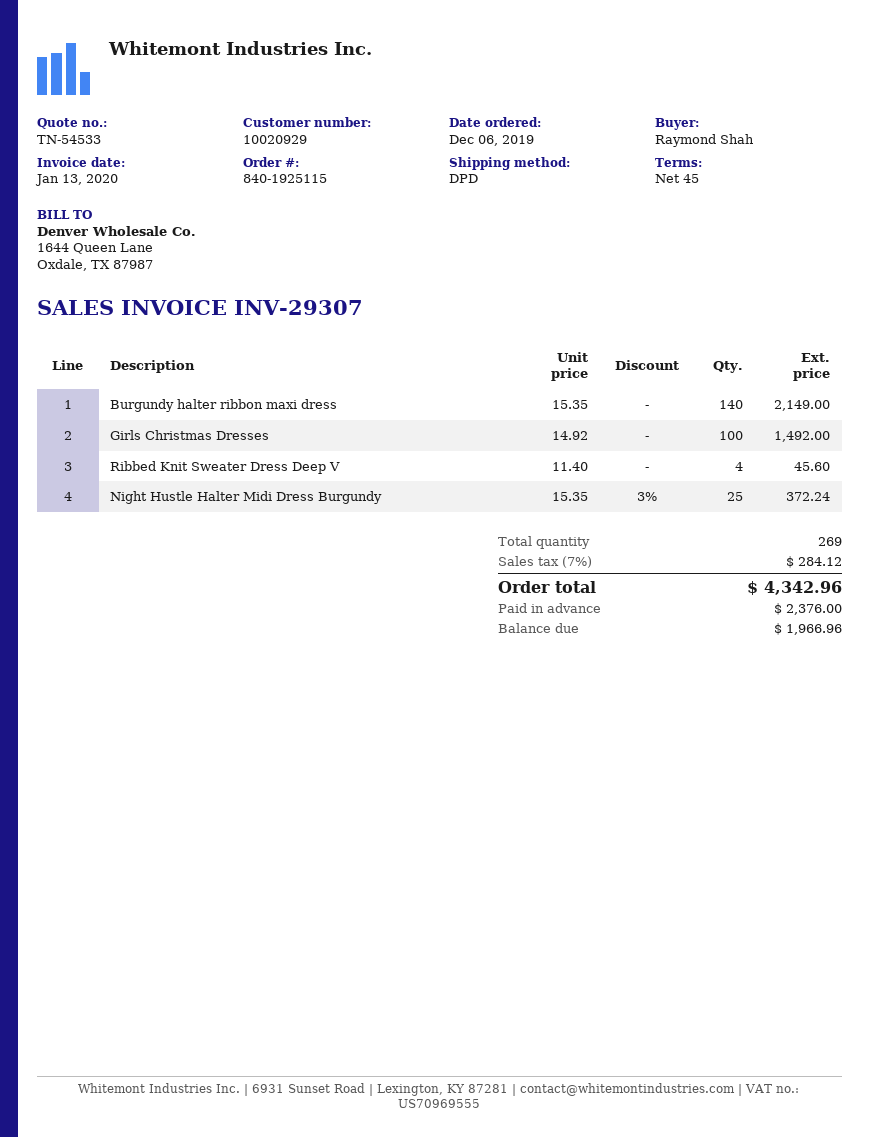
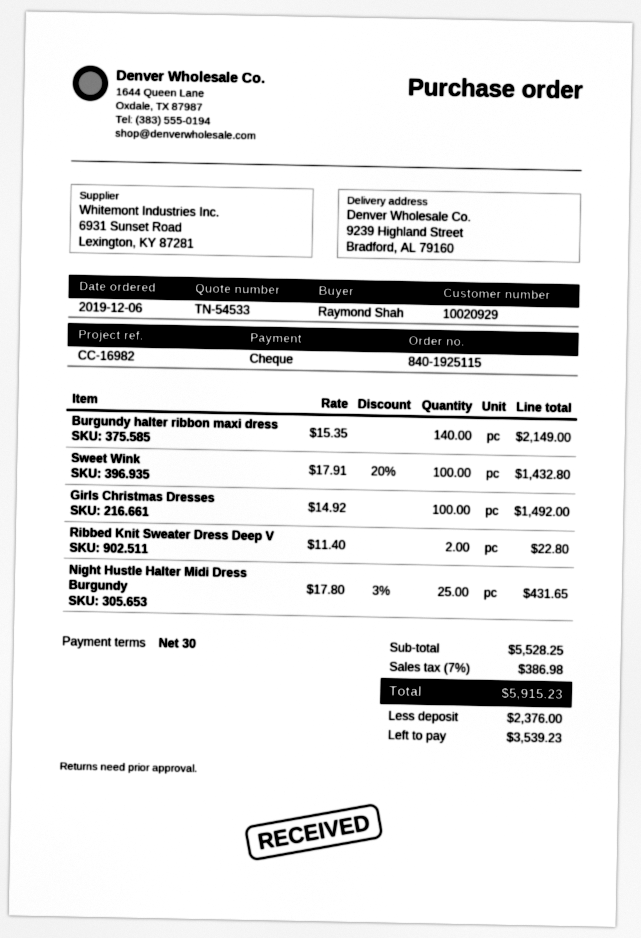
payment terms: 45 days -> 30 days
Ribbed Knit Sweater Dress Deep V: 4 x 11.40 = 45.60 -> 2 x 11.40 = 22.80
Night Hustle Halter Midi Dress Burgundy: 25 x 15.35 - 3% = 372.24 -> 25 x 17.80 - 3% = 431.65
Sweet Wink: none -> 100 x 17.91 - 20% = 1432.80
tax: 7% = 284.12 -> 7% = 386.98
total: 4342.96 -> 5915.23
balance: 1966.96 -> 3539.23

